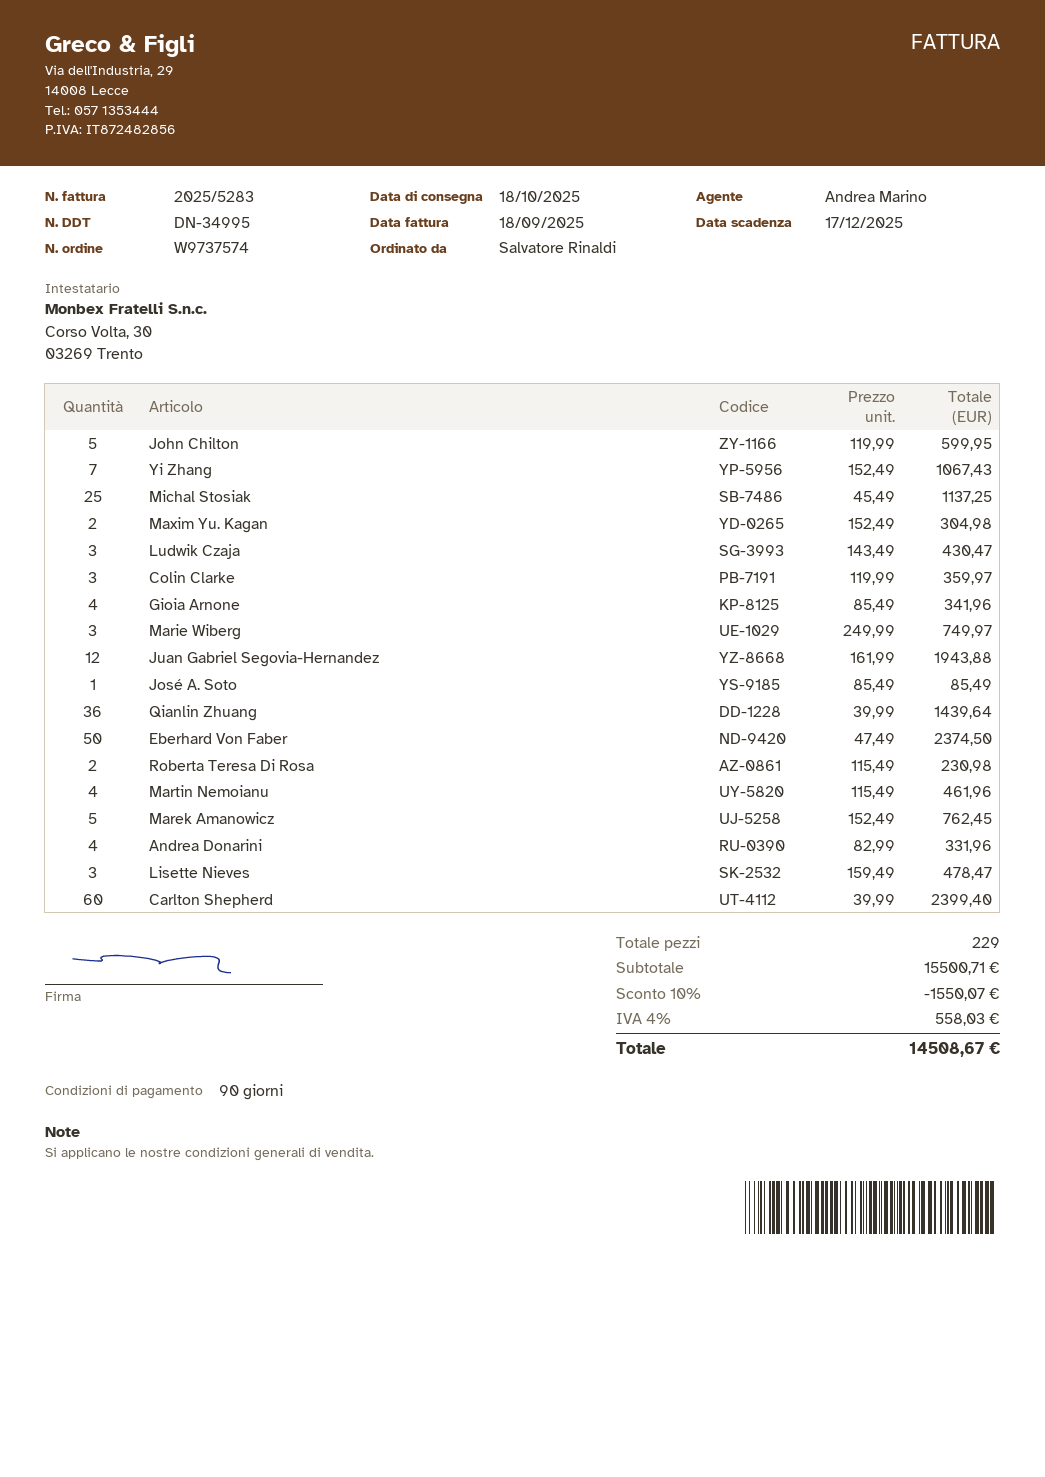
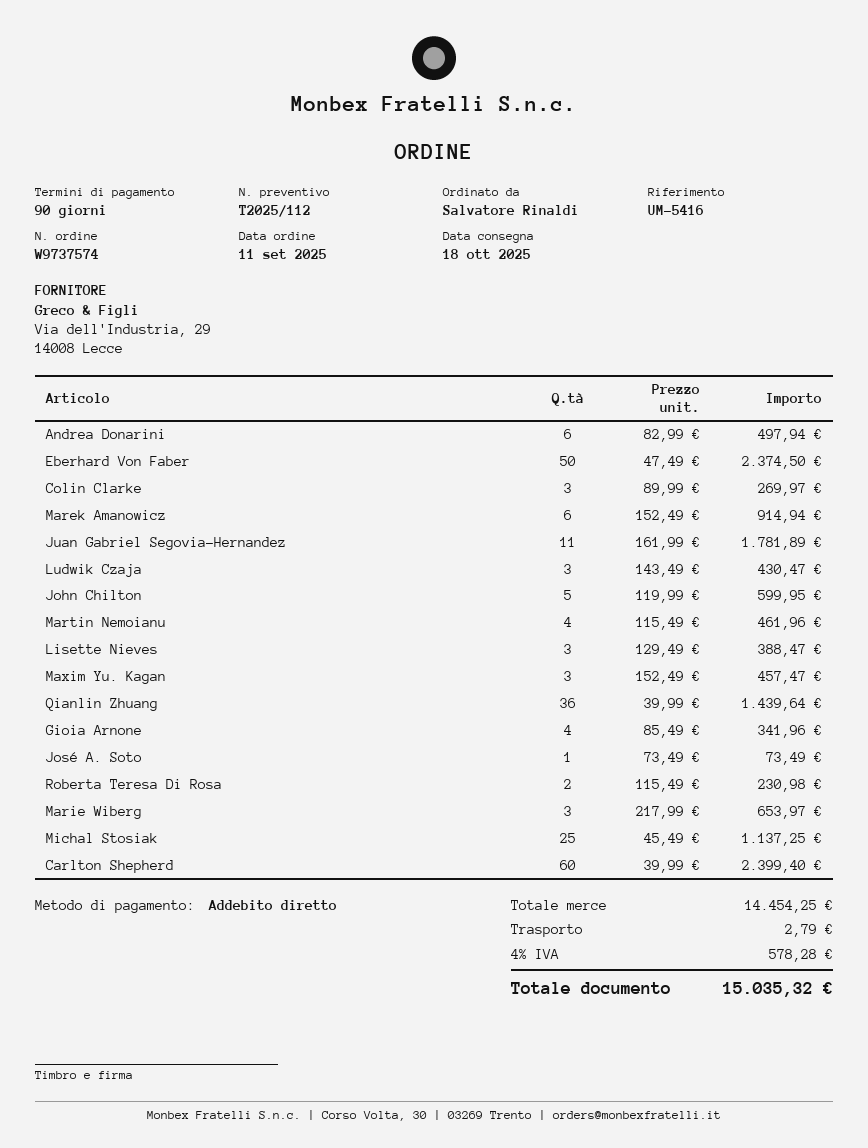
Yi Zhang: 7 x 152.49 = 1067.43 -> none
Maxim Yu. Kagan: 2 x 152.49 = 304.98 -> 3 x 152.49 = 457.47
Colin Clarke: 3 x 119.99 = 359.97 -> 3 x 89.99 = 269.97
Marie Wiberg: 3 x 249.99 = 749.97 -> 3 x 217.99 = 653.97
Juan Gabriel Segovia-Hernandez: 12 x 161.99 = 1943.88 -> 11 x 161.99 = 1781.89
José A. Soto: 1 x 85.49 = 85.49 -> 1 x 73.49 = 73.49
Marek Amanowicz: 5 x 152.49 = 762.45 -> 6 x 152.49 = 914.94
Andrea Donarini: 4 x 82.99 = 331.96 -> 6 x 82.99 = 497.94
Lisette Nieves: 3 x 159.49 = 478.47 -> 3 x 129.49 = 388.47
subtotal: 15500.71 -> 14454.25
discount: 10% = 1550.07 -> none
shipping: none -> 2.79
tax: 4% = 558.03 -> 4% = 578.28
total: 14508.67 -> 15035.32

